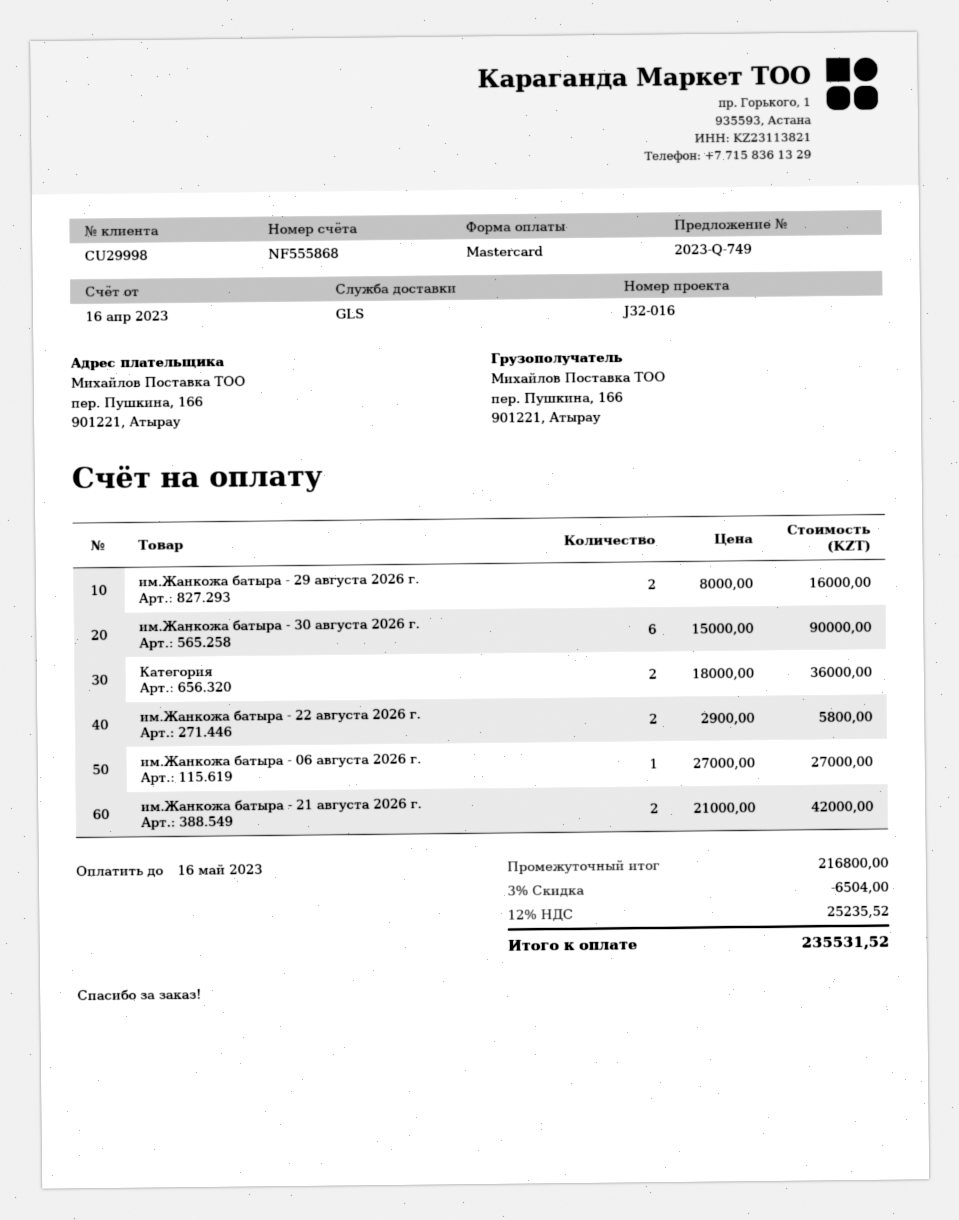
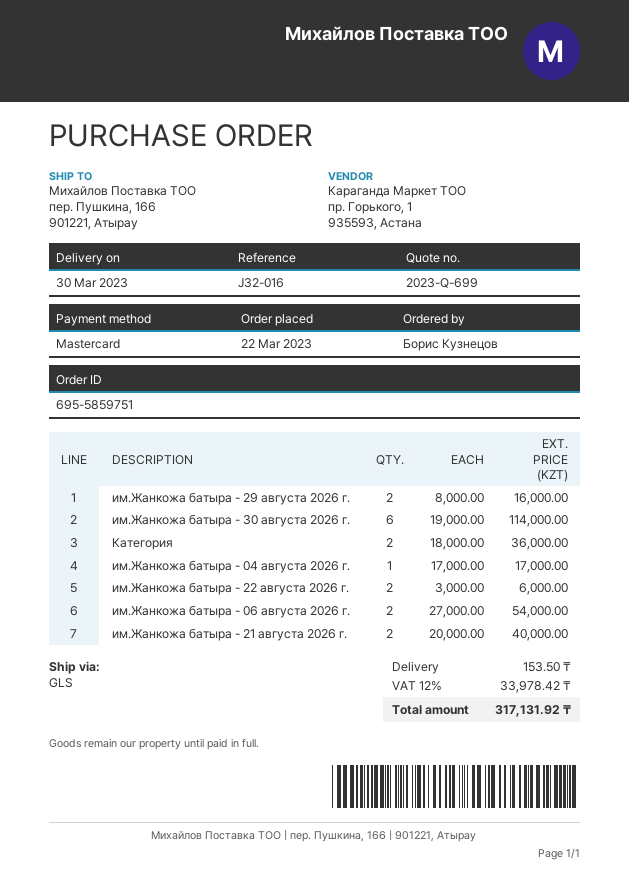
quote number: 2023-Q-749 -> 2023-Q-699
им.Жанкожа батыра - 30 августа 2026 г.: 6 x 15000.00 = 90000.00 -> 6 x 19000.00 = 114000.00
им.Жанкожа батыра - 22 августа 2026 г.: 2 x 2900.00 = 5800.00 -> 2 x 3000.00 = 6000.00
им.Жанкожа батыра - 06 августа 2026 г.: 1 x 27000.00 = 27000.00 -> 2 x 27000.00 = 54000.00
им.Жанкожа батыра - 21 августа 2026 г.: 2 x 21000.00 = 42000.00 -> 2 x 20000.00 = 40000.00
им.Жанкожа батыра - 04 августа 2026 г.: none -> 1 x 17000.00 = 17000.00
discount: 3% = 6504.00 -> none
shipping: none -> 153.50
tax: 12% = 25235.52 -> 12% = 33978.42
total: 235531.52 -> 317131.92

